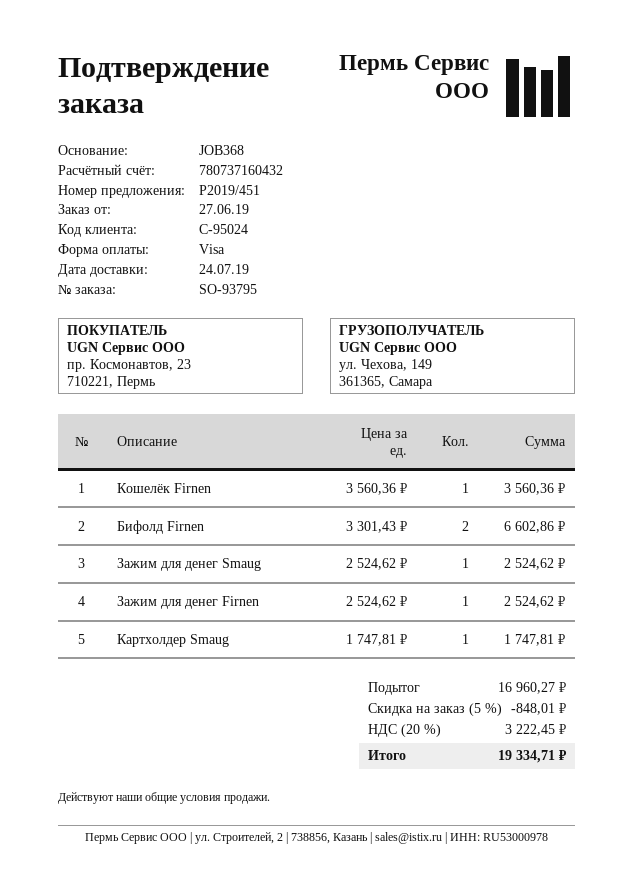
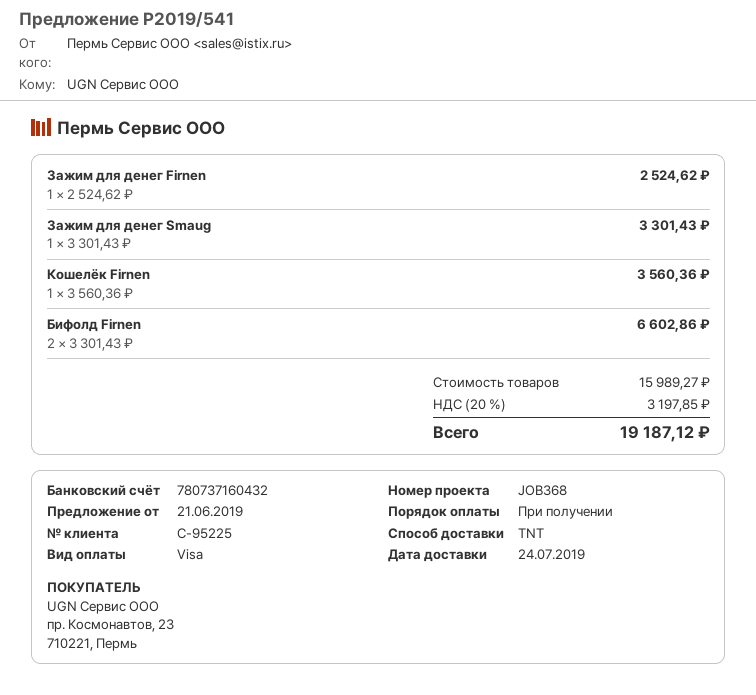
quote number: P2019/451 -> P2019/541
customer number: C-95024 -> C-95225
Зажим для денег Smaug: 1 x 2524.62 = 2524.62 -> 1 x 3301.43 = 3301.43
Картхолдер Smaug: 1 x 1747.81 = 1747.81 -> none
subtotal: 16960.27 -> 15989.27
discount: 5% = 848.01 -> none
tax: 20% = 3222.45 -> 20% = 3197.85
total: 19334.71 -> 19187.12

